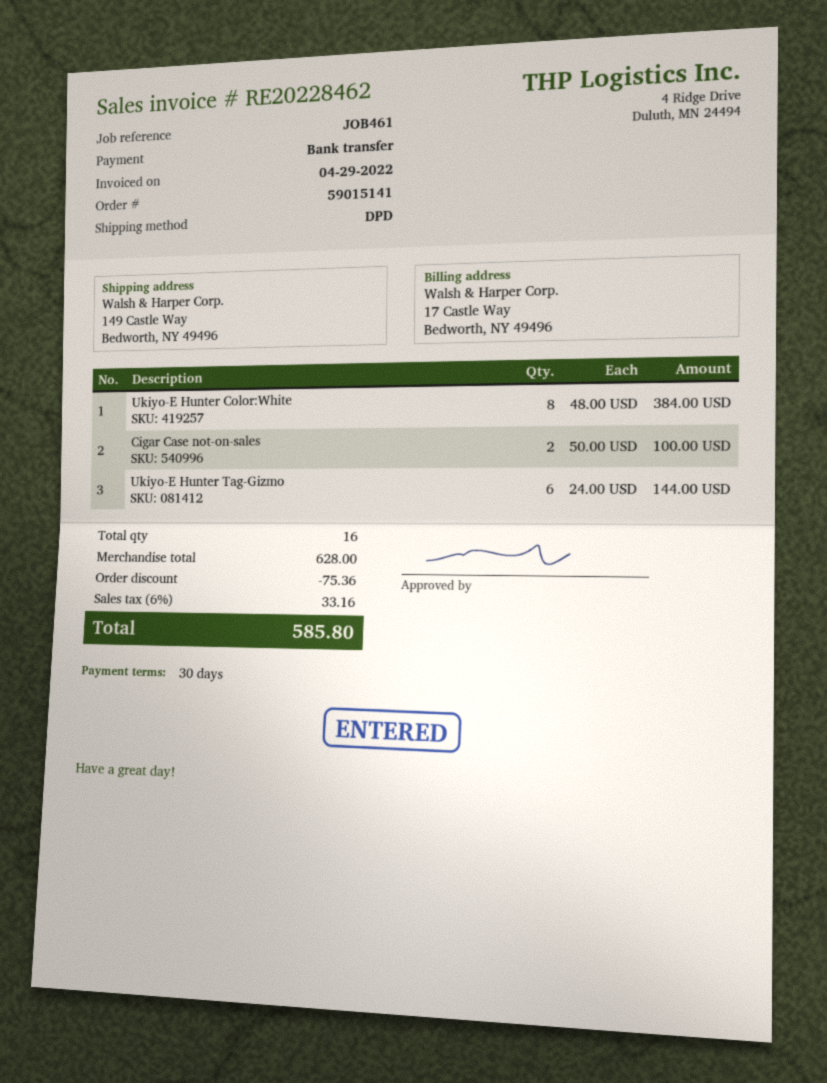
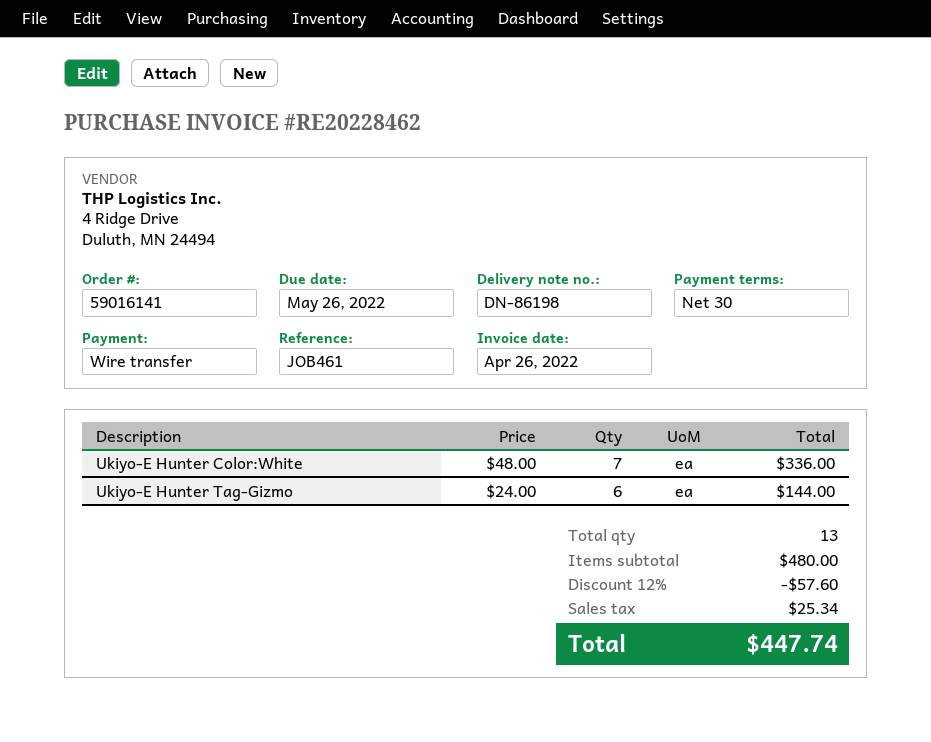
order number: 59015141 -> 59016141
invoice date: 2022-04-29 -> 2022-04-26
Ukiyo-E Hunter Color:White: 8 x 48.00 = 384.00 -> 7 x 48.00 = 336.00
Cigar Case not-on-sales: 2 x 50.00 = 100.00 -> none
total quantity: 16 -> 13
subtotal: 628.00 -> 480.00
discount: 75.36 -> 57.60
tax: 33.16 -> 25.34
total: 585.80 -> 447.74

